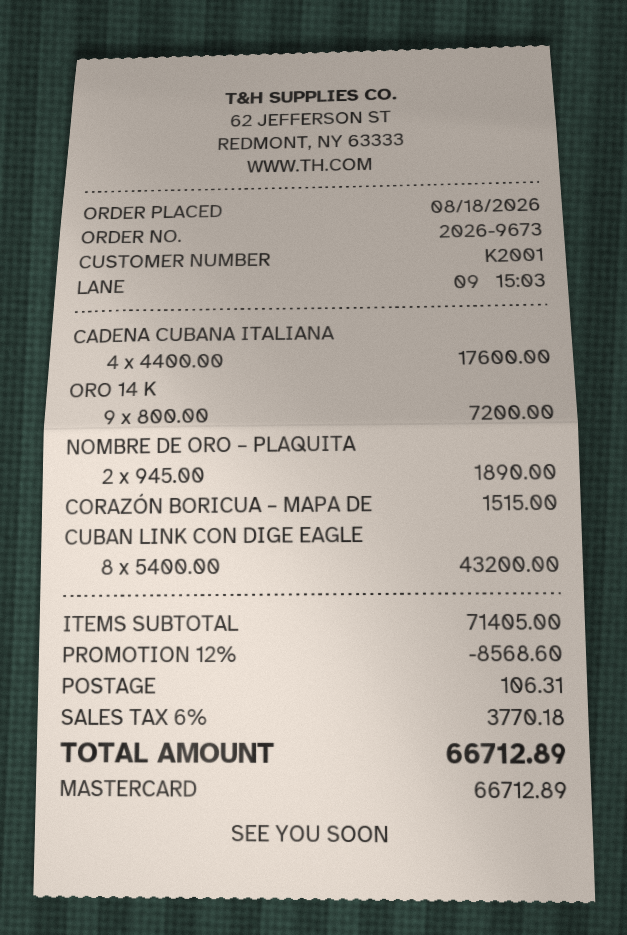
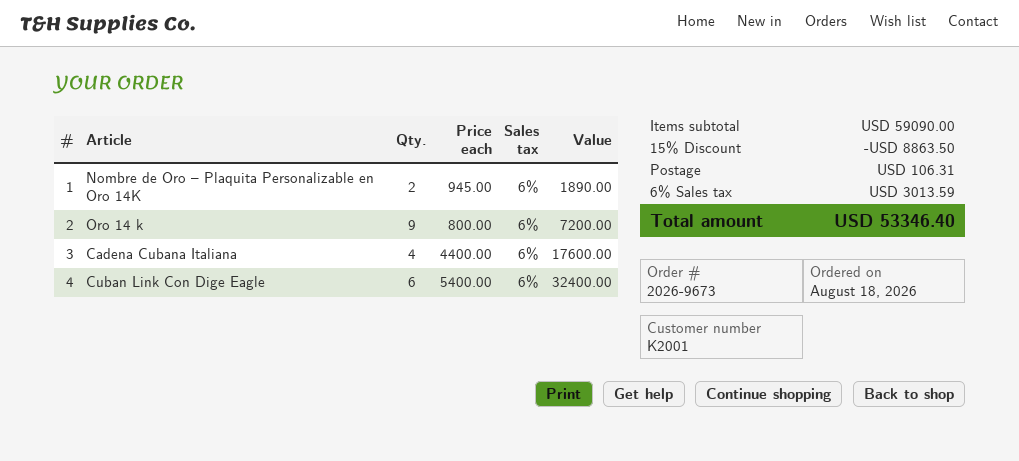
CORAZÓN BORICUA – MAPA DE: 1 x 1515.00 = 1515.00 -> none
CUBAN LINK CON DIGE EAGLE: 8 x 5400.00 = 43200.00 -> 6 x 5400.00 = 32400.00
subtotal: 71405.00 -> 59090.00
discount: 12% = 8568.60 -> 15% = 8863.50
tax: 6% = 3770.18 -> 6% = 3013.59
total: 66712.89 -> 53346.40

